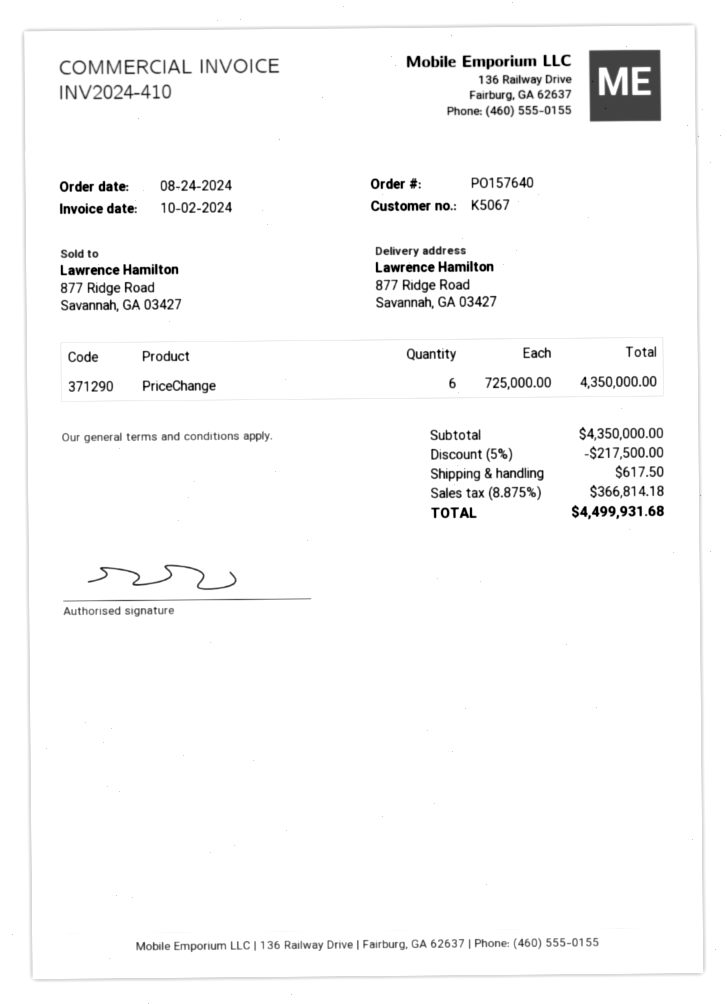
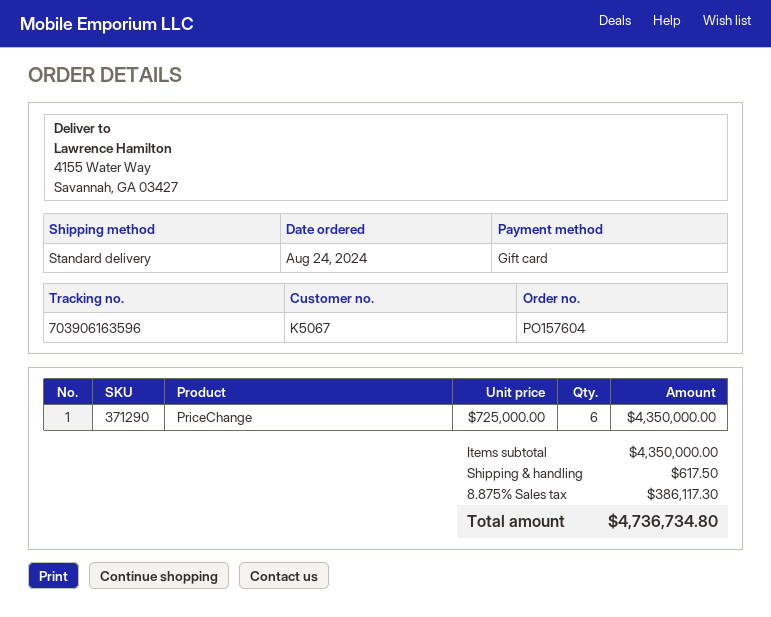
order number: PO157640 -> PO157604
ship to: 877 Ridge Road, Savannah, GA 03427 -> 4155 Water Way, Savannah, GA 03427
discount: 5% = 217500.00 -> none
tax: 8.875% = 366814.18 -> 8.875% = 386117.30
total: 4499931.68 -> 4736734.80

